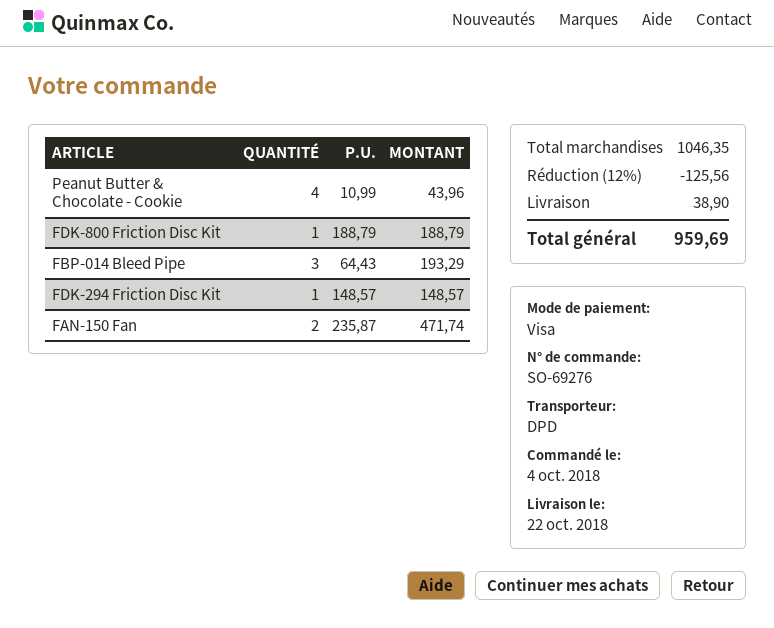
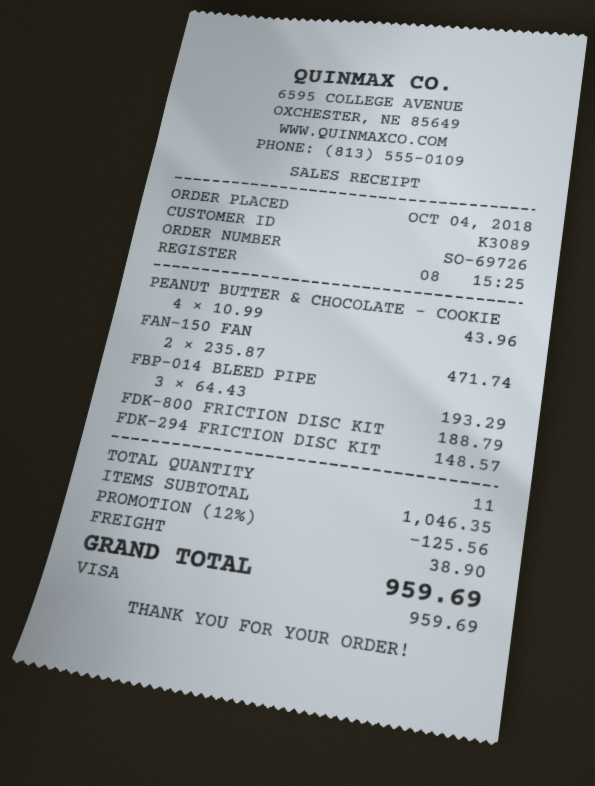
order number: SO-69276 -> SO-69726

